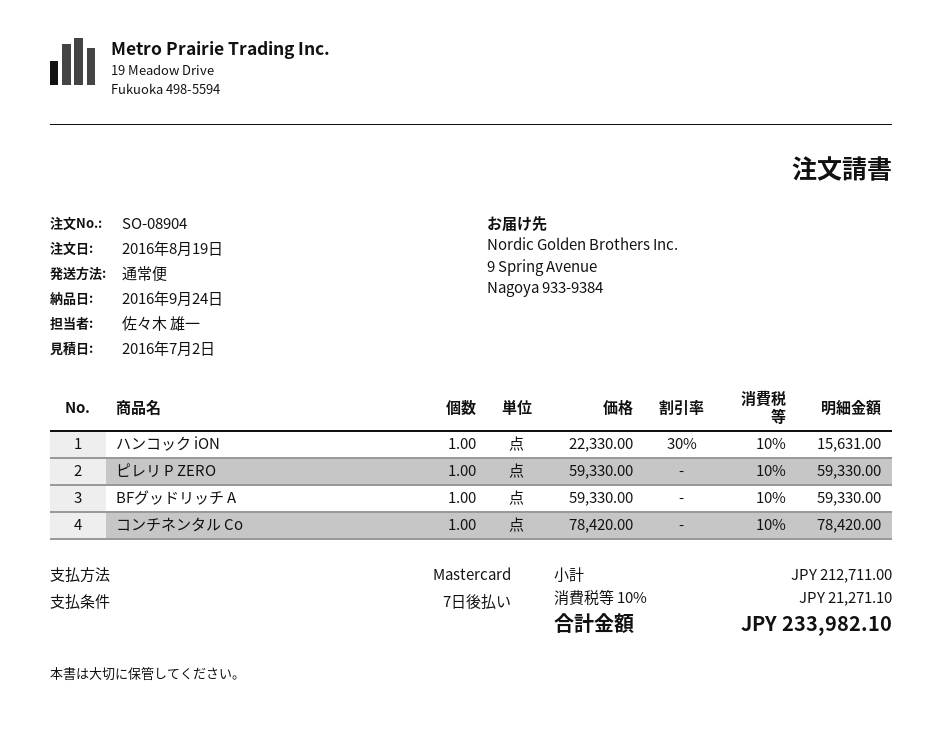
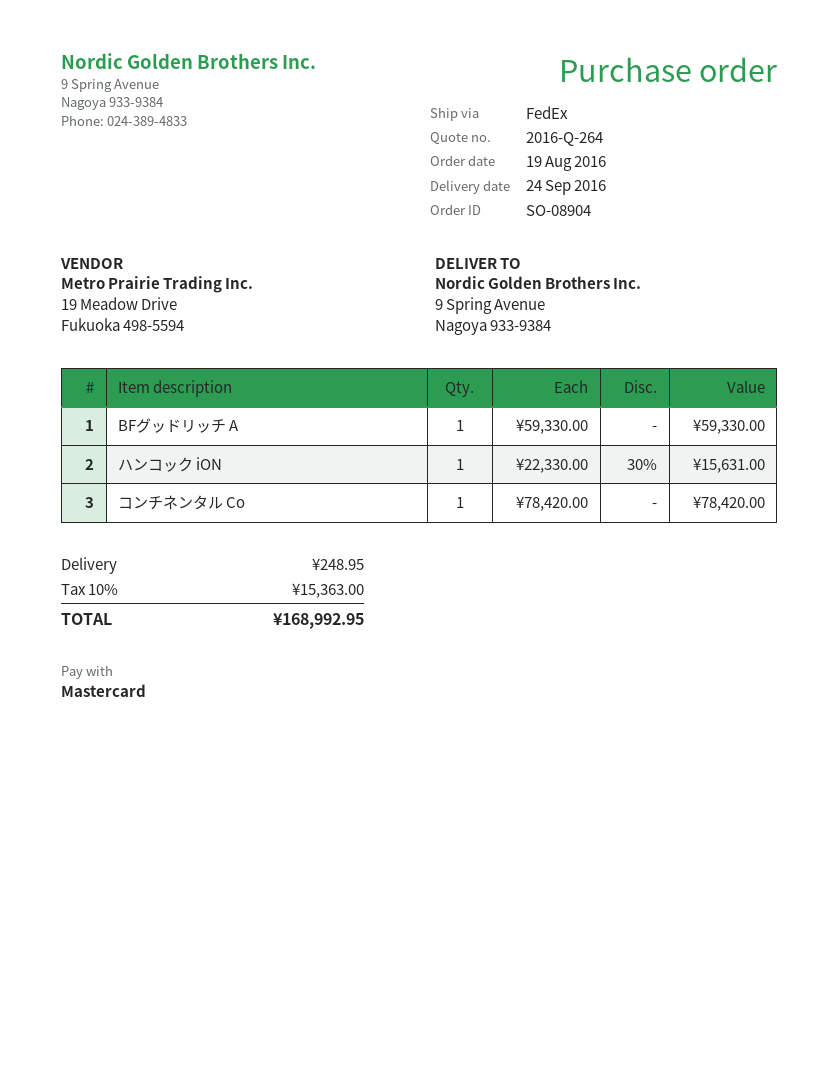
shipping method: standard -> FedEx
ピレリ P ZERO: 1 x 59330.00 = 59330.00 -> none
shipping: none -> 248.95
tax: 10% = 21271.10 -> 10% = 15363.00
total: 233982.10 -> 168992.95

